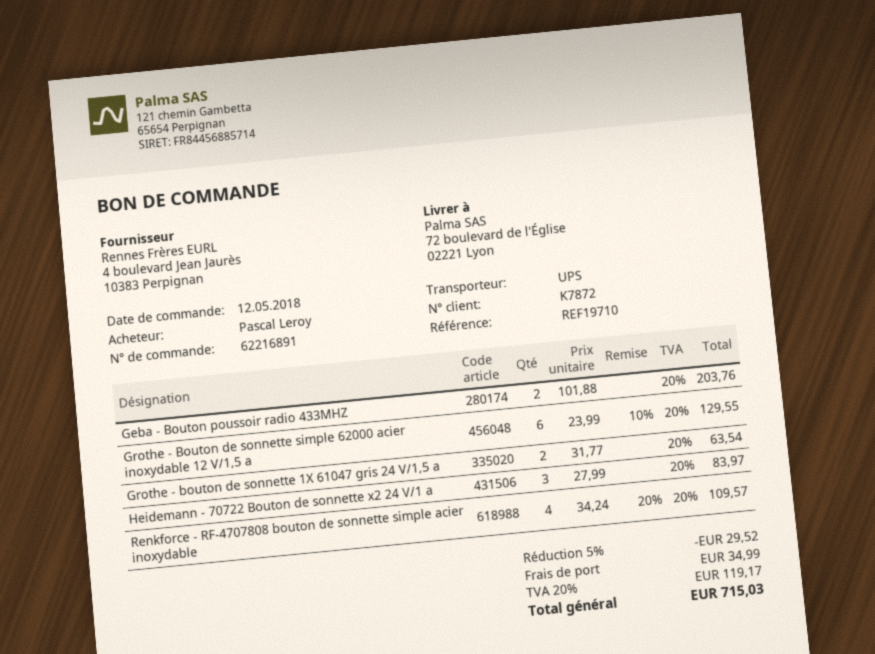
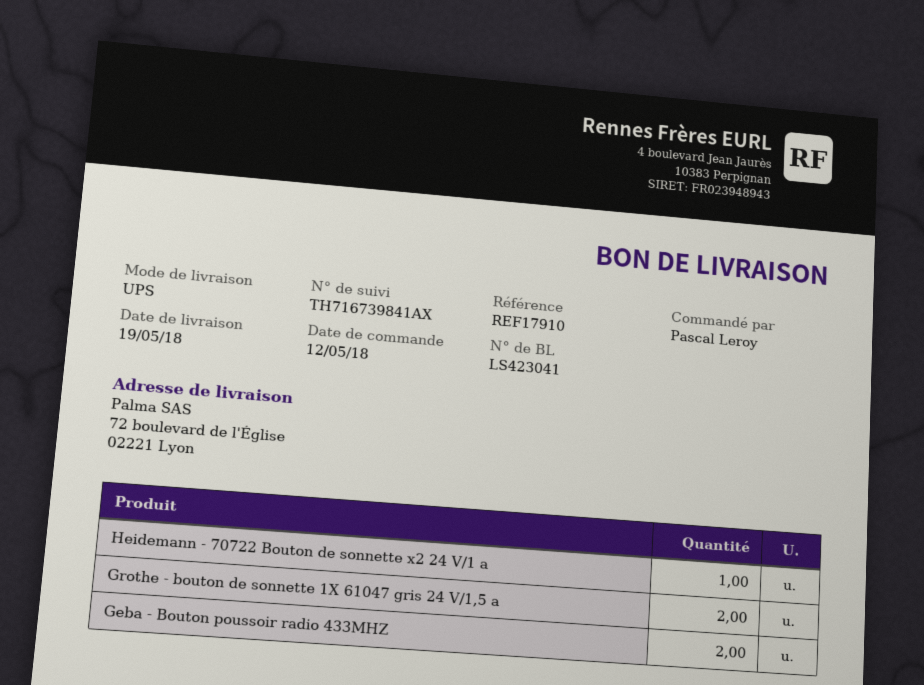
reference: REF19710 -> REF17910
Grothe - Bouton de sonnette simple 62000 acier inoxydable 12 V/1,5 a: 6 -> none
Heidemann - 70722 Bouton de sonnette x2 24 V/1 a: 3 -> 1
Renkforce - RF-4707808 bouton de sonnette simple acier inoxydable: 4 -> none

